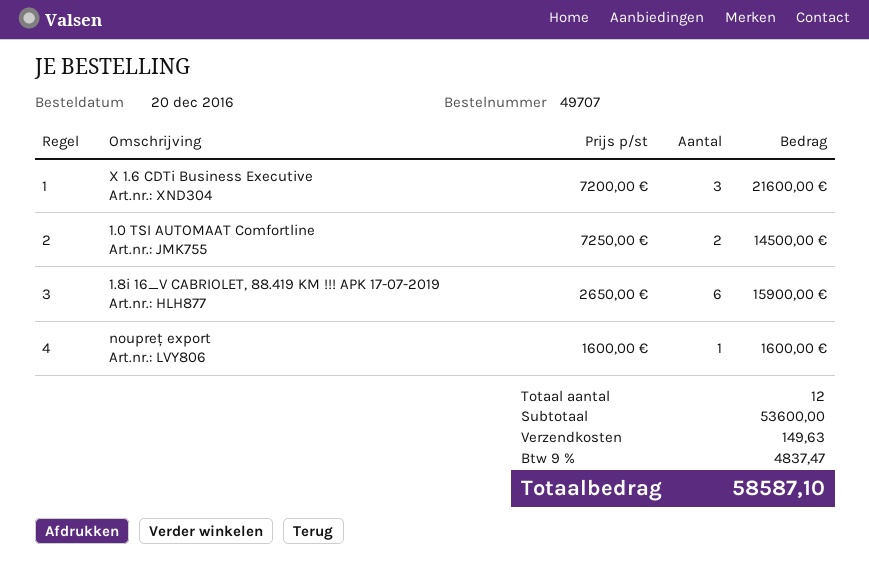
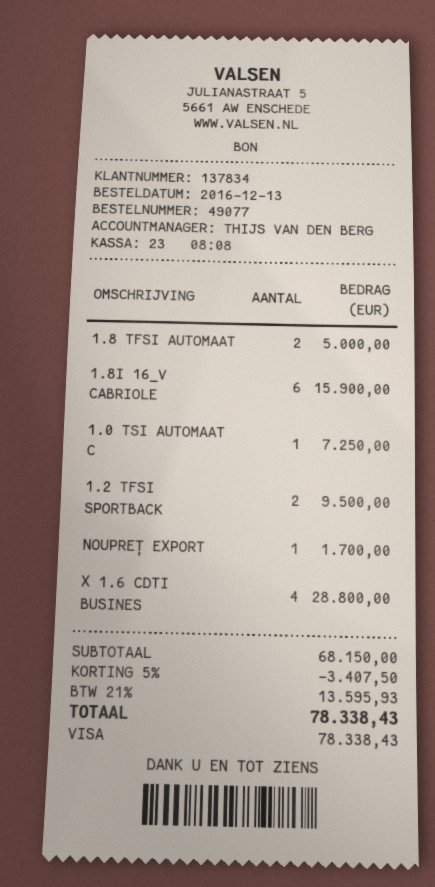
order number: 49707 -> 49077
order date: 2016-12-20 -> 2016-12-13
X 1.6 CDTi Business Executive: 3 for 21600.00 -> 4 for 28800.00
1.0 TSI AUTOMAAT Comfortline: 2 for 14500.00 -> 1 for 7250.00
noupreț export: 1 for 1600.00 -> 1 for 1700.00
1.8 TFSI AUTOMAAT: none -> 2 for 5000.00
1.2 TFSI SPORTBACK: none -> 2 for 9500.00
subtotal: 53600.00 -> 68150.00
discount: none -> 5% = 3407.50
shipping: 149.63 -> none
tax: 9% = 4837.47 -> 21% = 13595.93
total: 58587.10 -> 78338.43

